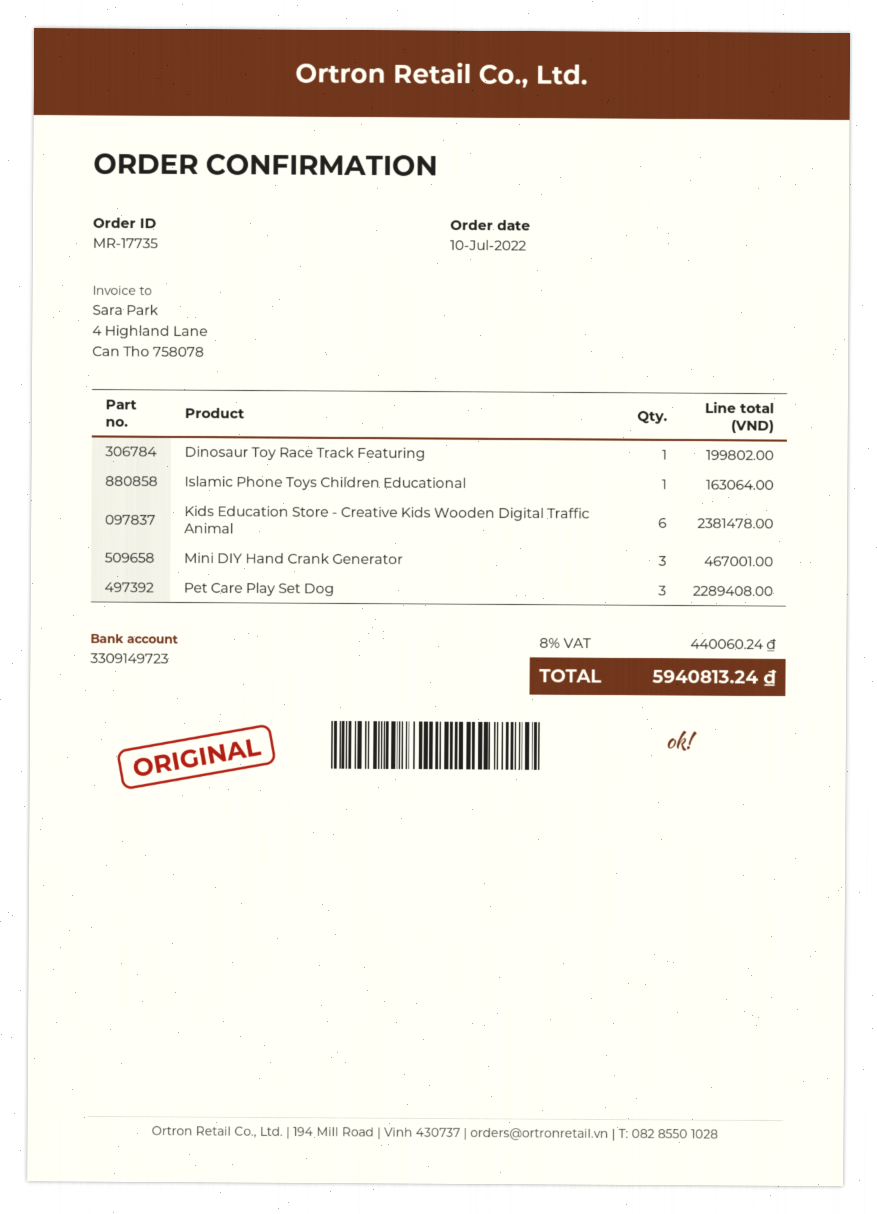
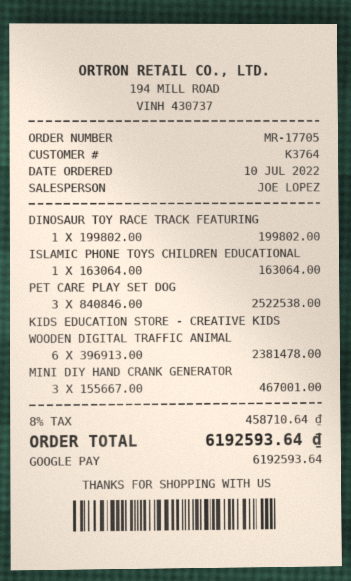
order number: MR-17735 -> MR-17705
Pet Care Play Set Dog: 3 for 2289408.00 -> 3 for 2522538.00
tax: 8% = 440060.24 -> 8% = 458710.64
total: 5940813.24 -> 6192593.64

